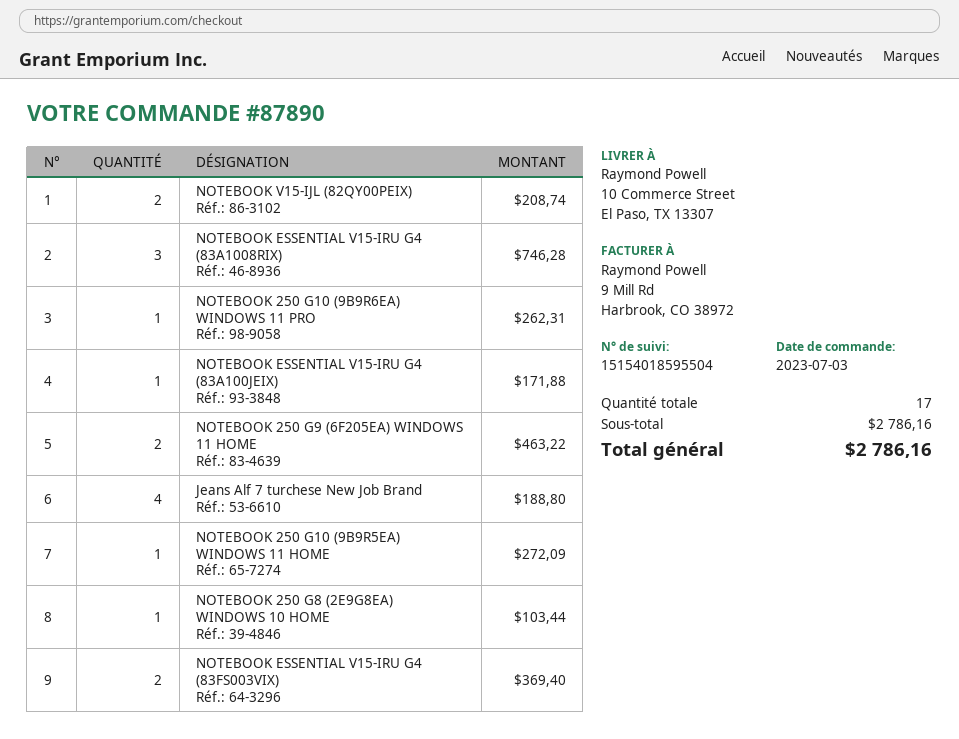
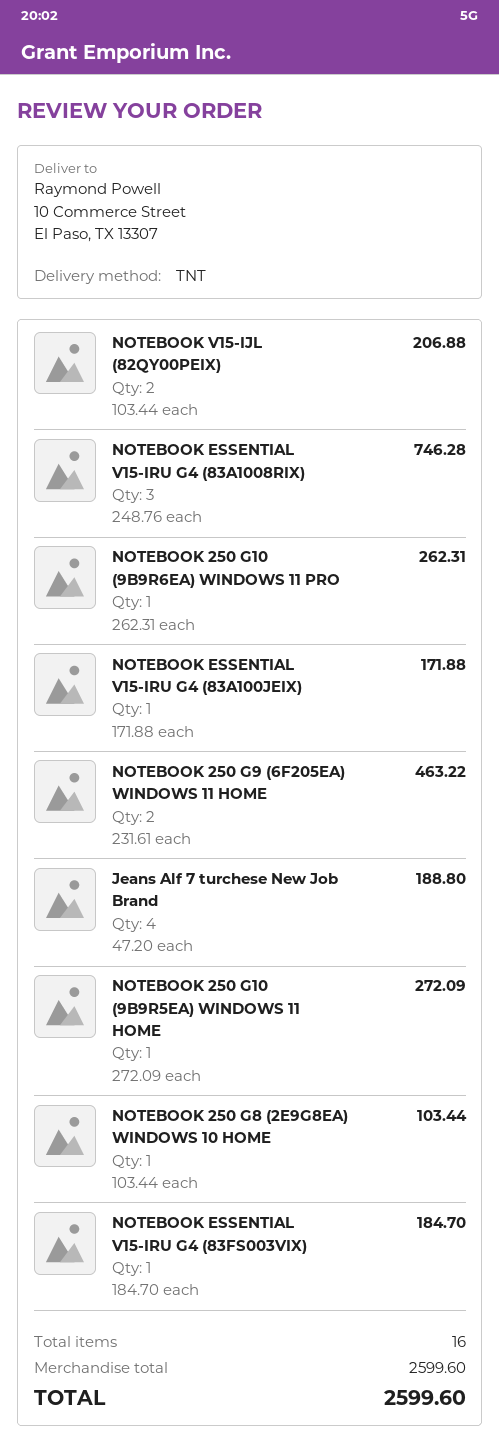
NOTEBOOK V15-IJL (82QY00PEIX): 2 for 208.74 -> 2 for 206.88
NOTEBOOK ESSENTIAL V15-IRU G4 (83FS003VIX): 2 for 369.40 -> 1 for 184.70
total quantity: 17 -> 16
subtotal: 2786.16 -> 2599.60
total: 2786.16 -> 2599.60

